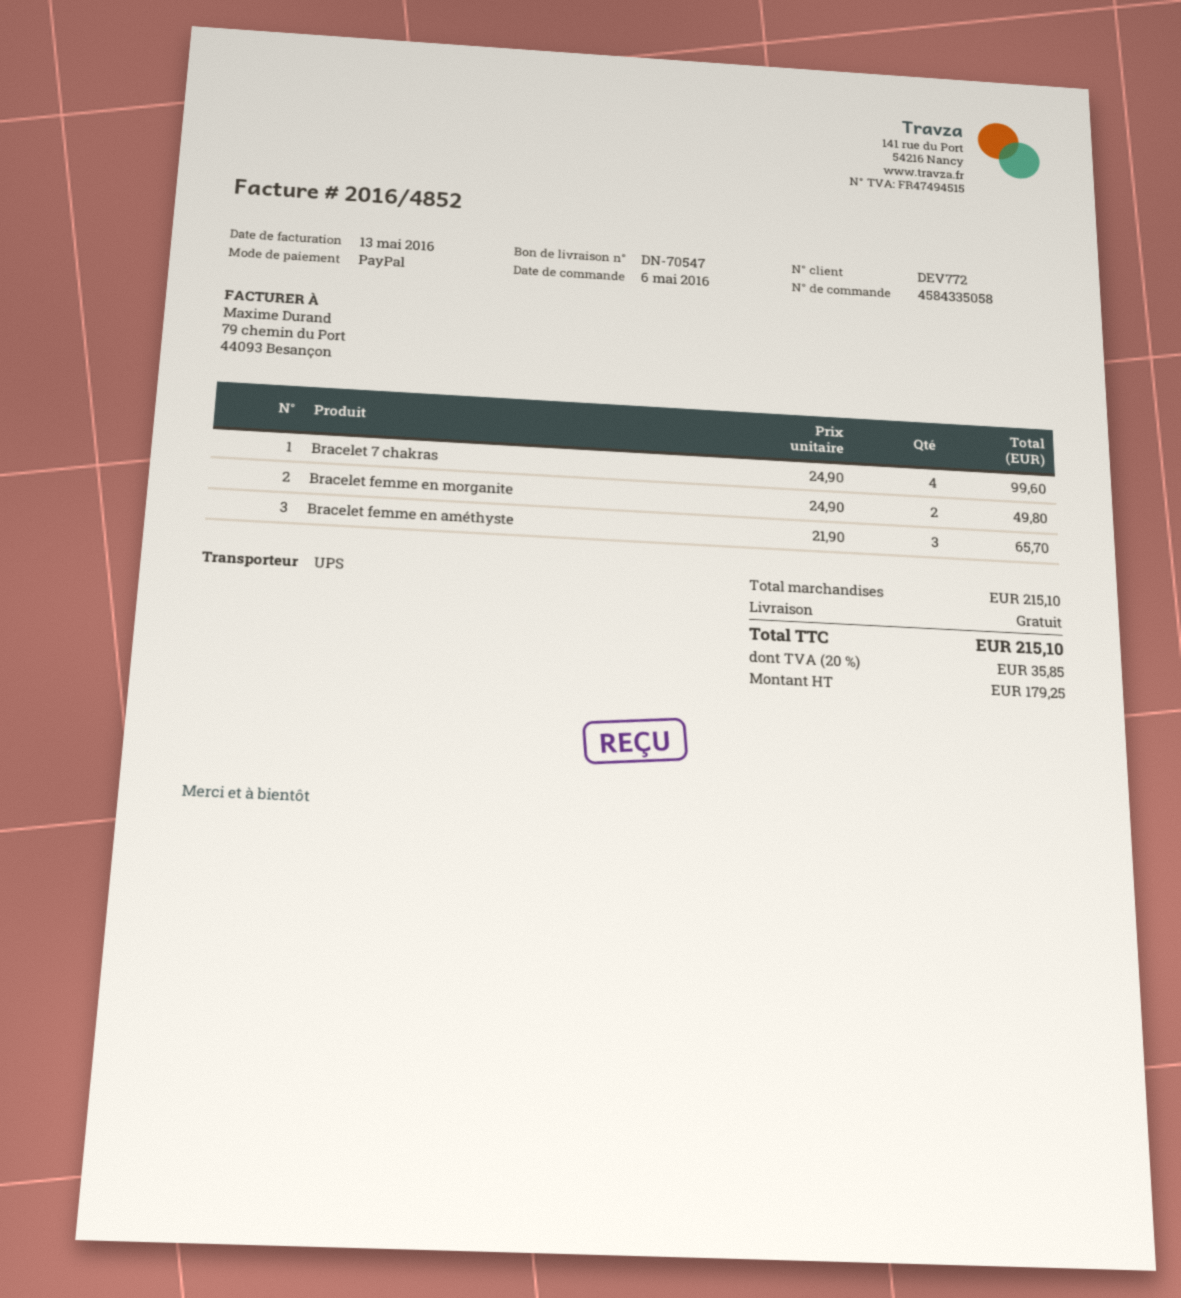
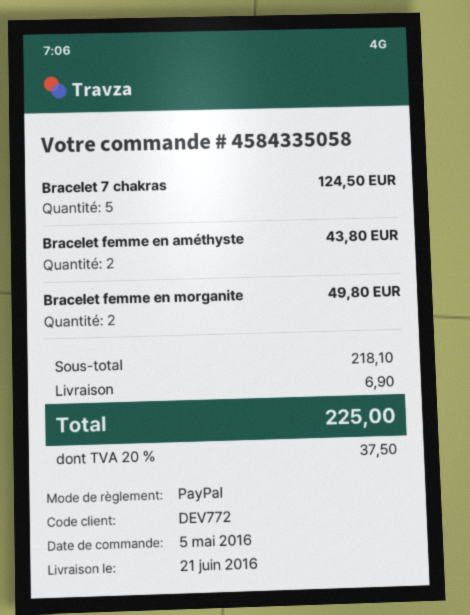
order date: 2016-05-06 -> 2016-05-05
Bracelet 7 chakras: 4 for 99.60 -> 5 for 124.50
Bracelet femme en améthyste: 3 for 65.70 -> 2 for 43.80
subtotal: 215.10 -> 218.10
shipping: 0.00 -> 6.90
tax: 20% = 35.85 -> 20% = 37.50
total: 215.10 -> 225.00

